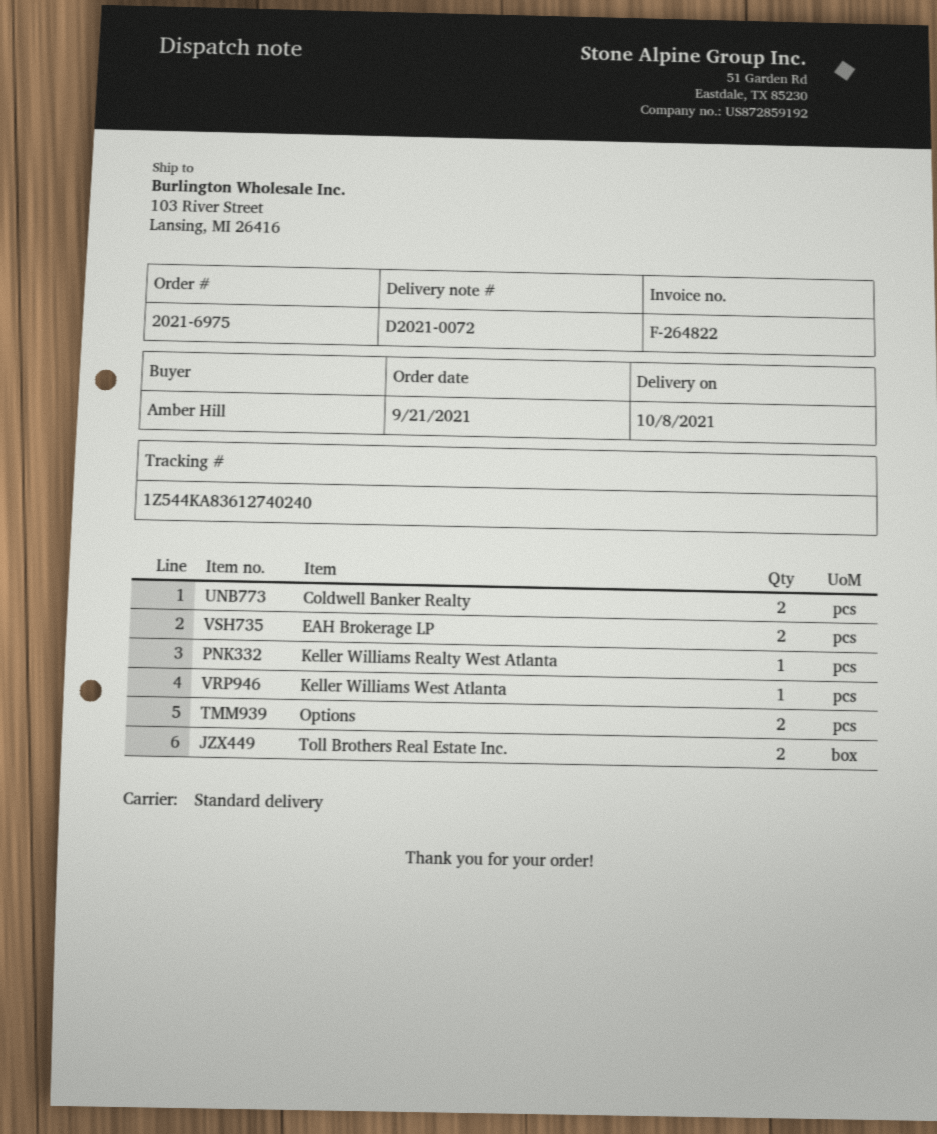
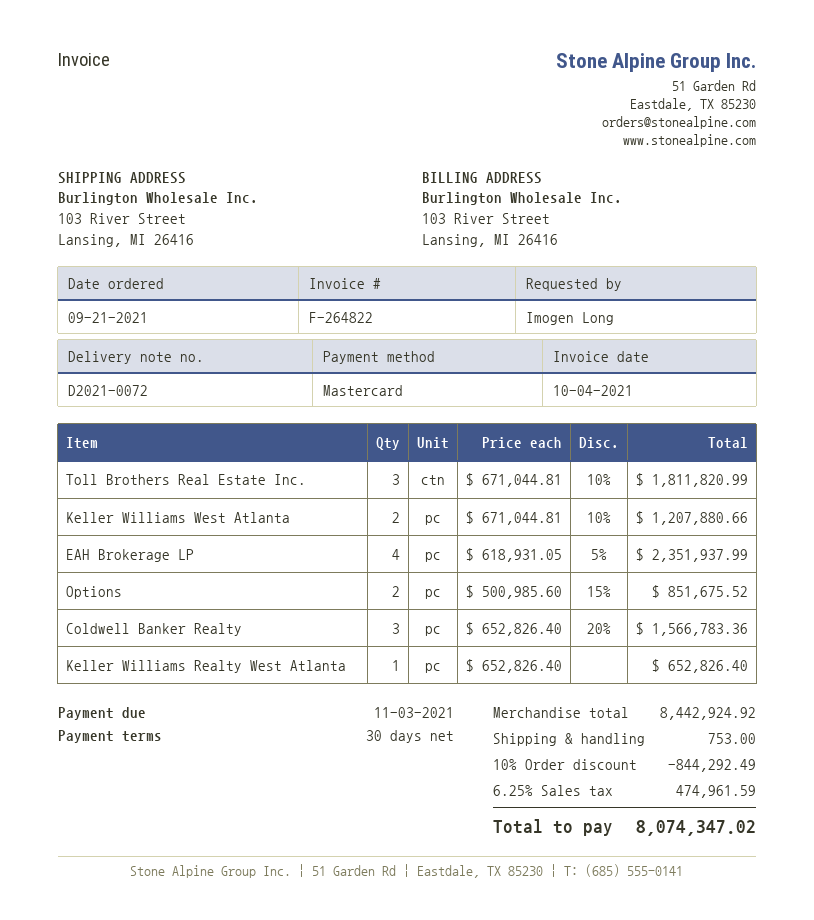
ordered by: Amber Hill -> Imogen Long
Coldwell Banker Realty: 2 -> 3
EAH Brokerage LP: 2 -> 4
Keller Williams West Atlanta: 1 -> 2
Toll Brothers Real Estate Inc.: 2 -> 3

